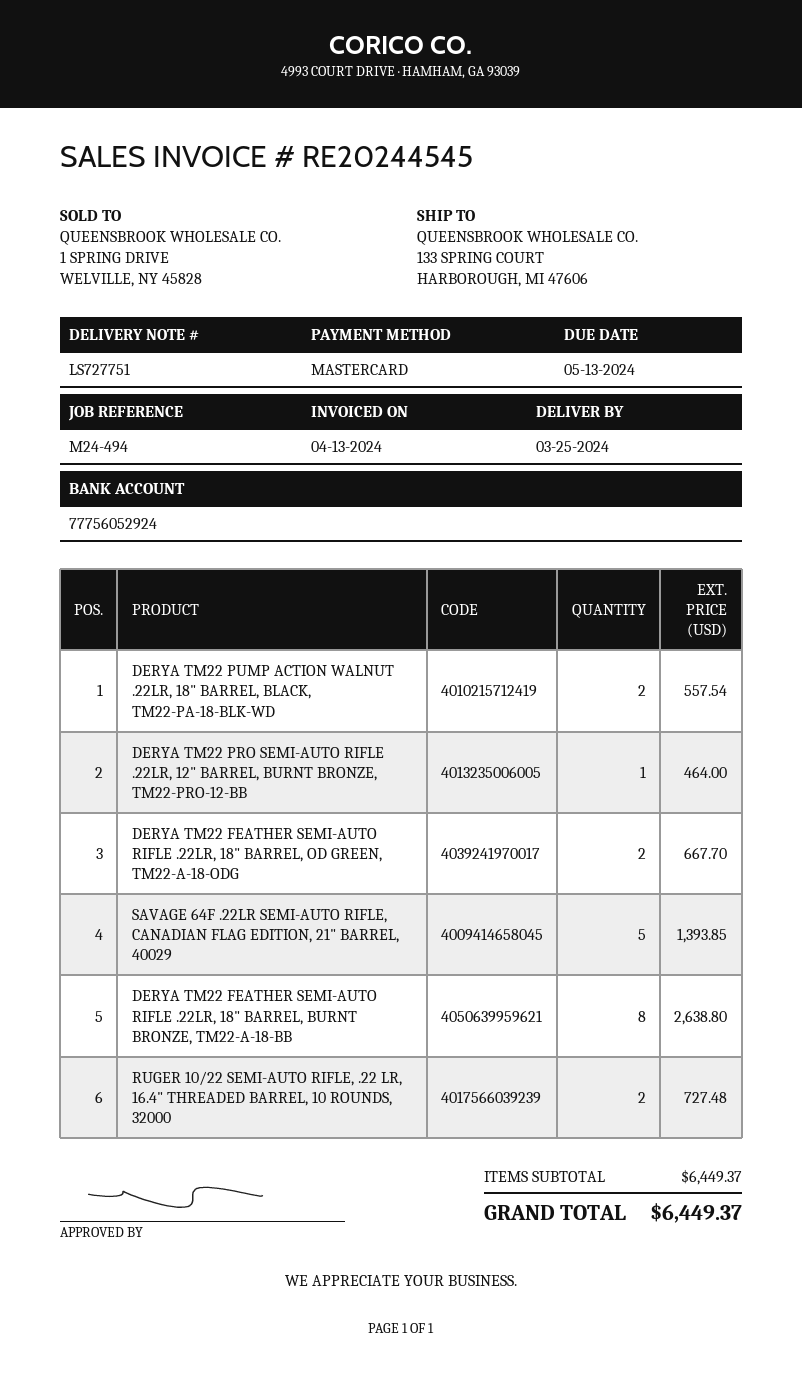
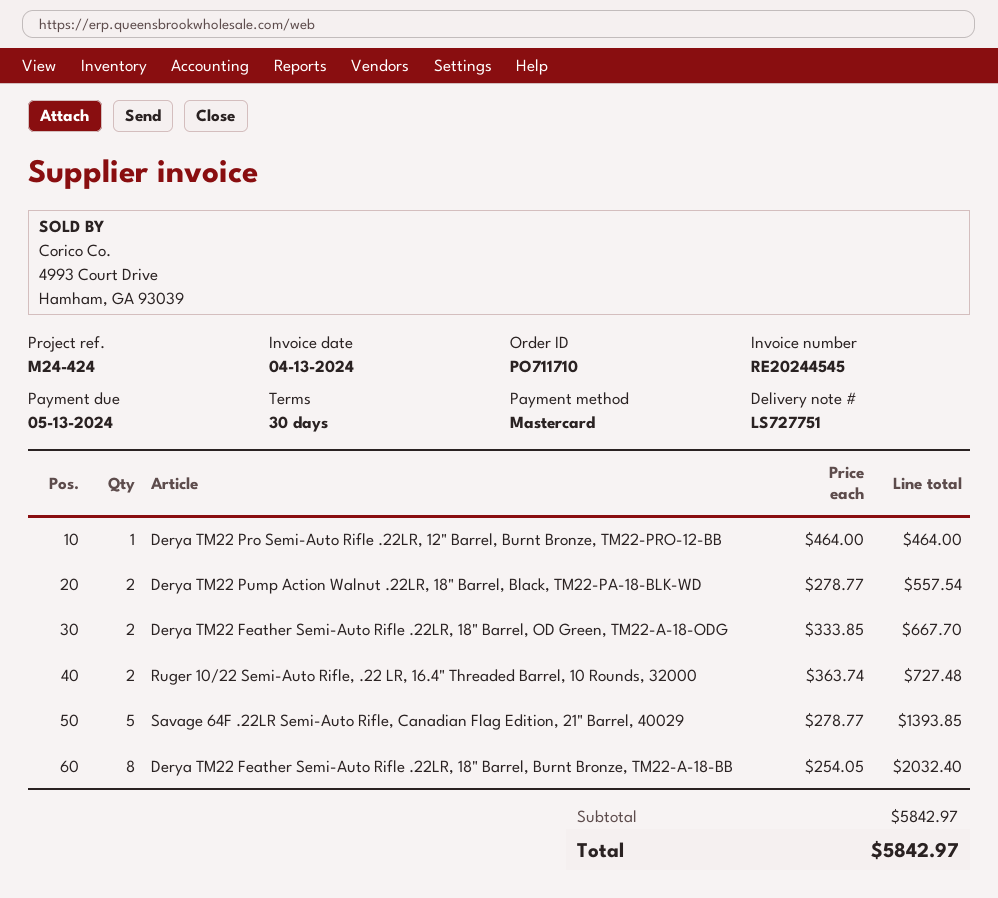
reference: M24-494 -> M24-424
DERYA TM22 FEATHER SEMI-AUTO RIFLE .22LR, 18" BARREL, BURNT BRONZE, TM22-A-18-BB: 8 for 2638.80 -> 8 for 2032.40
subtotal: 6449.37 -> 5842.97
total: 6449.37 -> 5842.97

